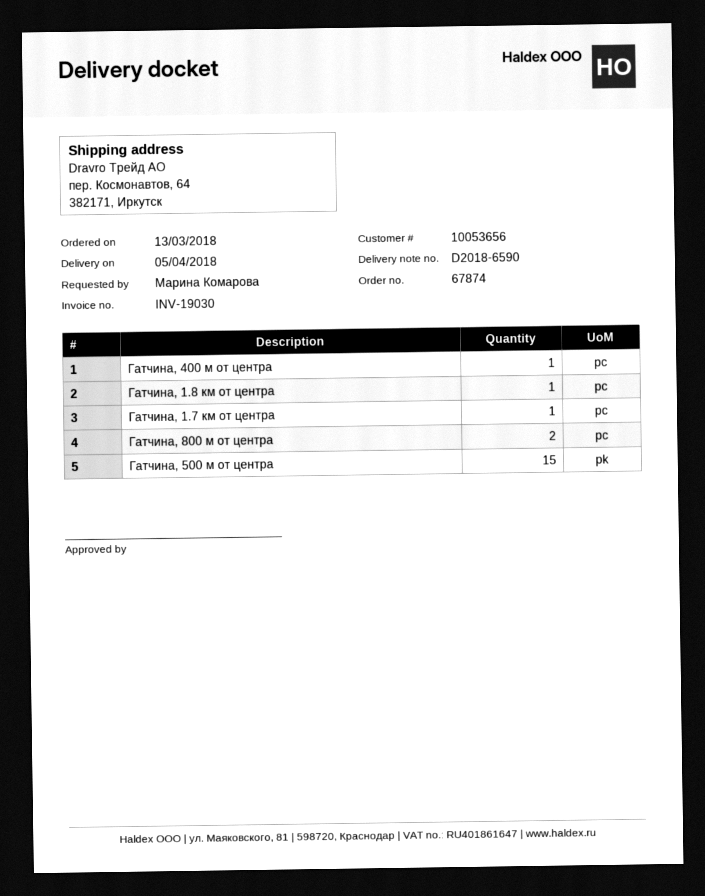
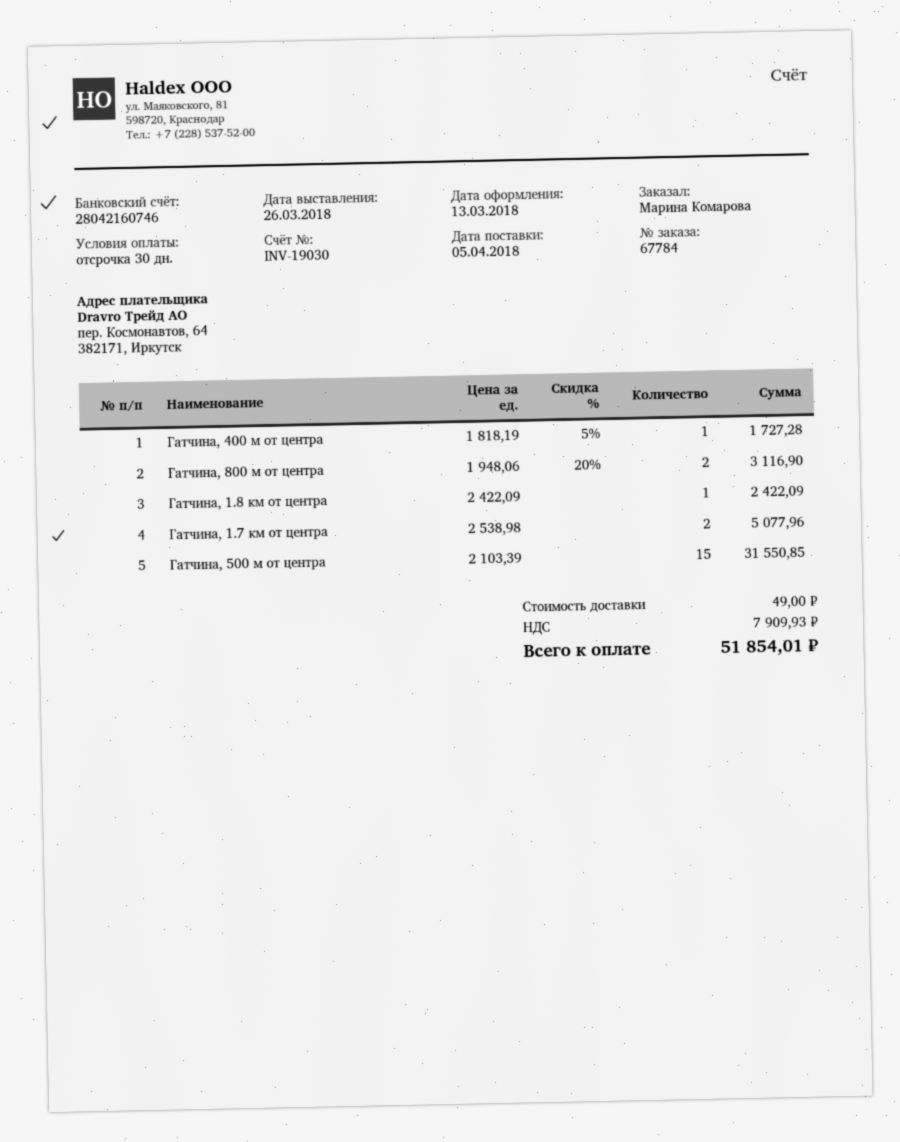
order number: 67874 -> 67784
Гатчина, 1.7 км от центра: 1 -> 2

